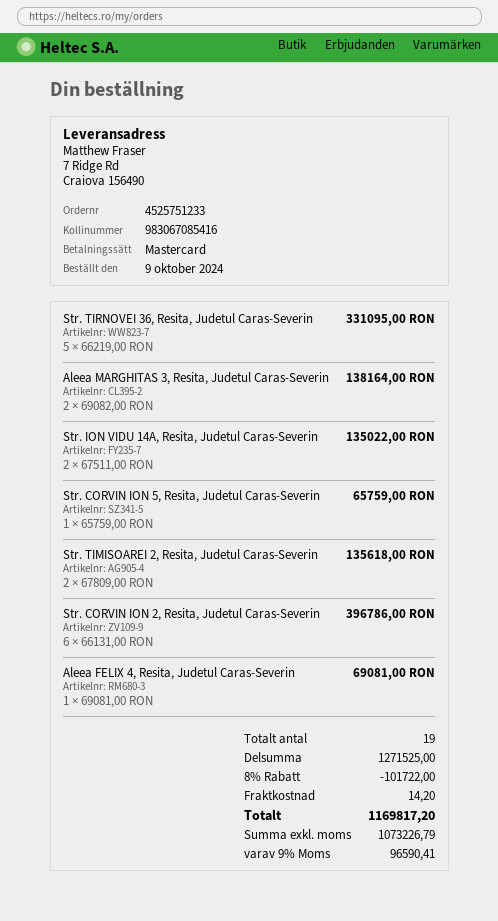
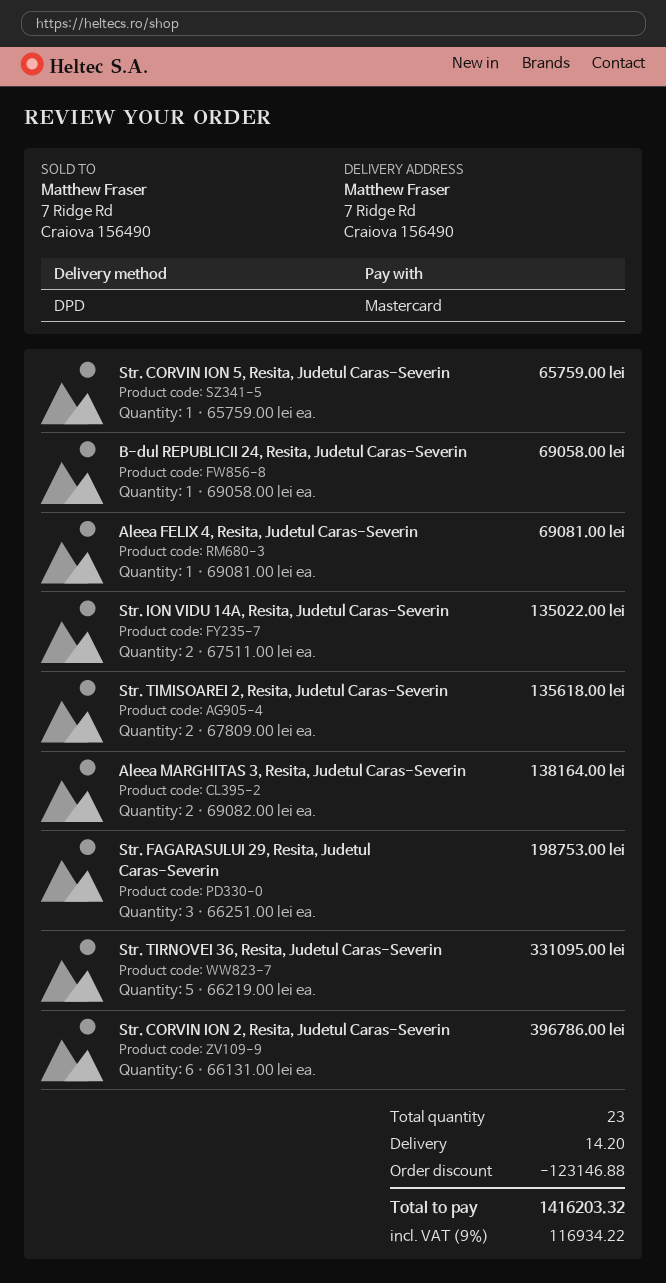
B-dul REPUBLICII 24, Resita, Judetul Caras-Severin: none -> 1 x 69058.00 = 69058.00
Str. FAGARASULUI 29, Resita, Judetul Caras-Severin: none -> 3 x 66251.00 = 198753.00
total quantity: 19 -> 23
discount: 101722.00 -> 123146.88
tax: 9% = 96590.41 -> 9% = 116934.22
total: 1169817.20 -> 1416203.32

